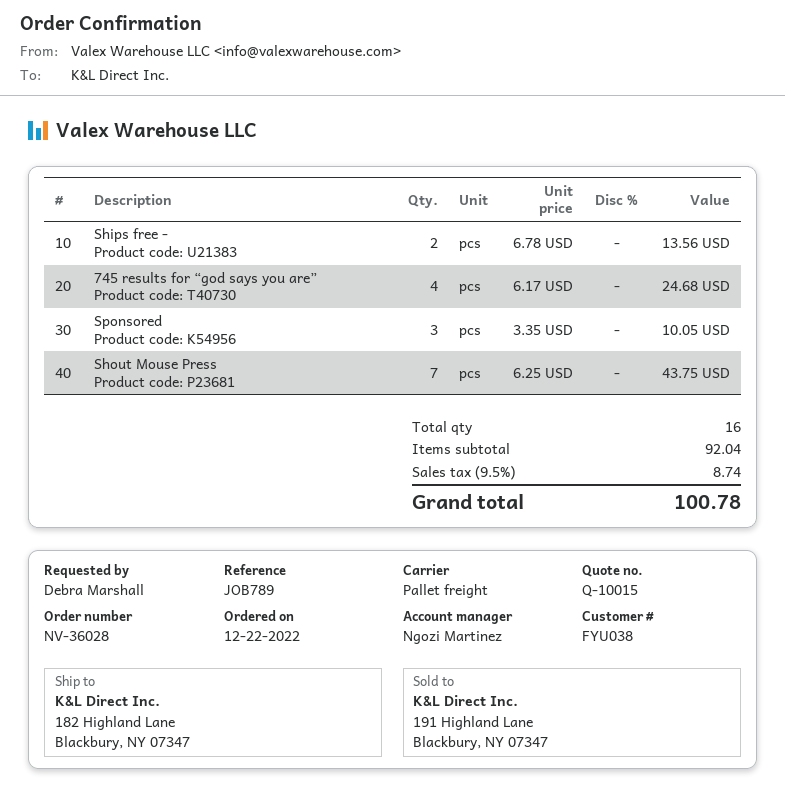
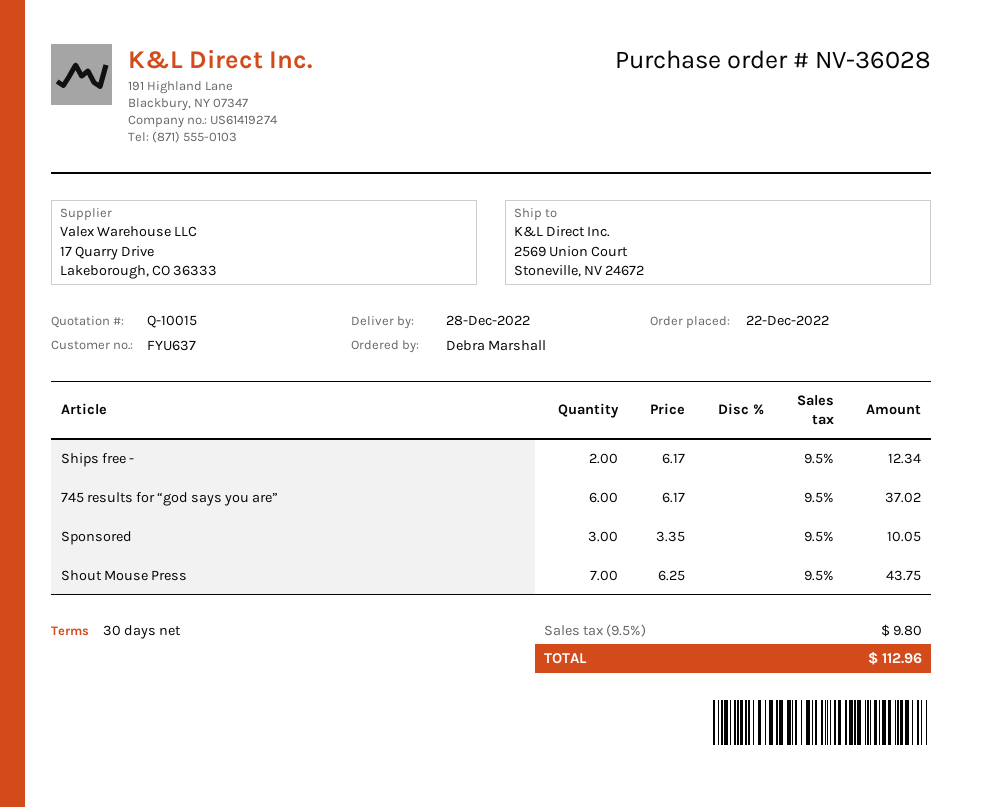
customer number: FYU038 -> FYU637
ship to: 182 Highland Lane, Blackbury, NY 07347 -> 2569 Union Court, Stoneville, NV 24672
Ships free -: 2 x 6.78 = 13.56 -> 2 x 6.17 = 12.34
745 results for “god says you are”: 4 x 6.17 = 24.68 -> 6 x 6.17 = 37.02
tax: 9.5% = 8.74 -> 9.5% = 9.80
total: 100.78 -> 112.96

